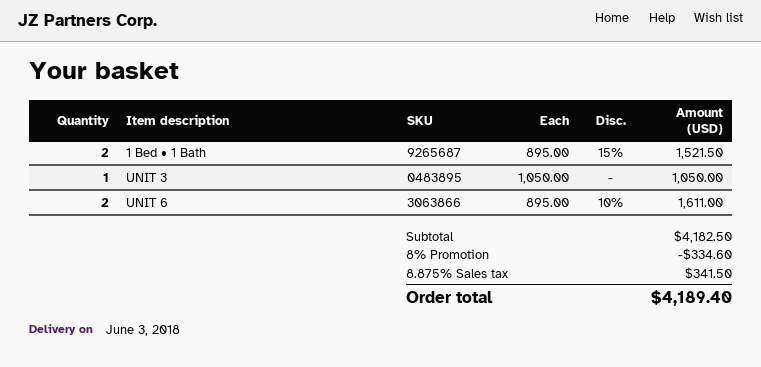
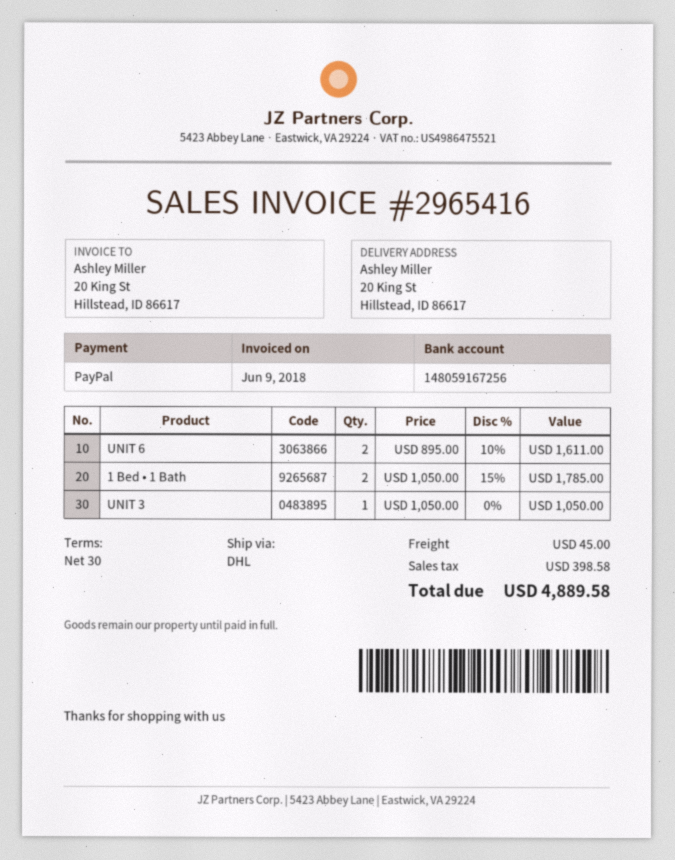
1 Bed • 1 Bath: 2 x 895.00 - 15% = 1521.50 -> 2 x 1050.00 - 15% = 1785.00
discount: 8% = 334.60 -> none
shipping: none -> 45.00
tax: 341.50 -> 398.58
total: 4189.40 -> 4889.58

